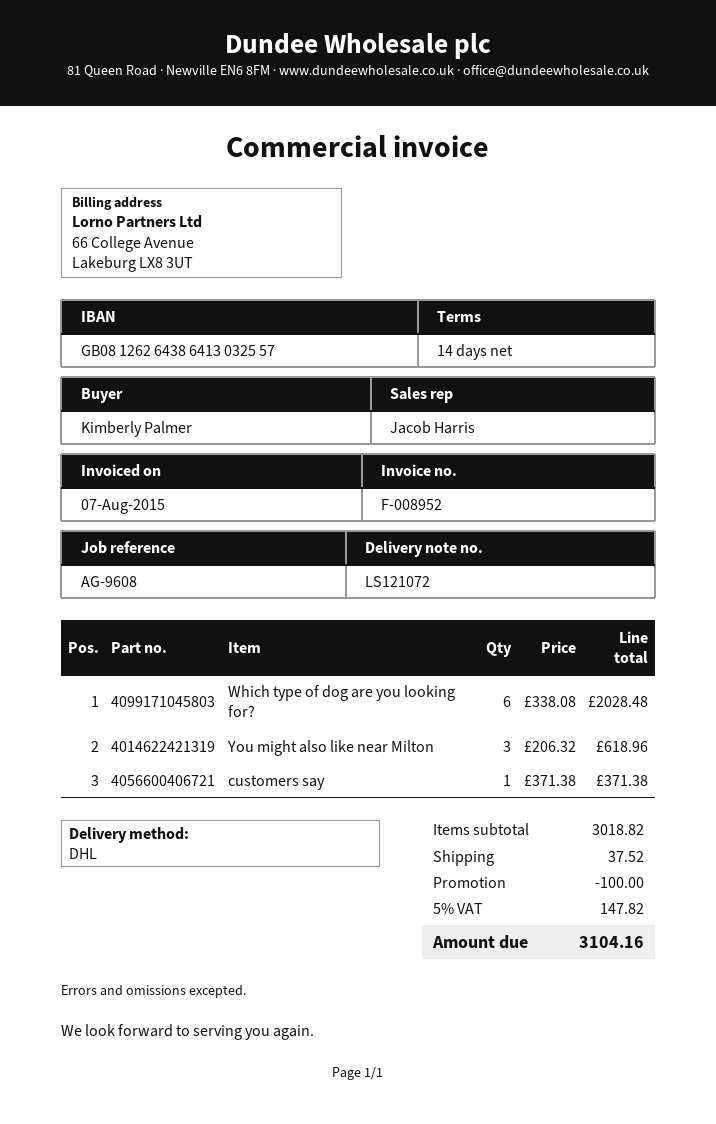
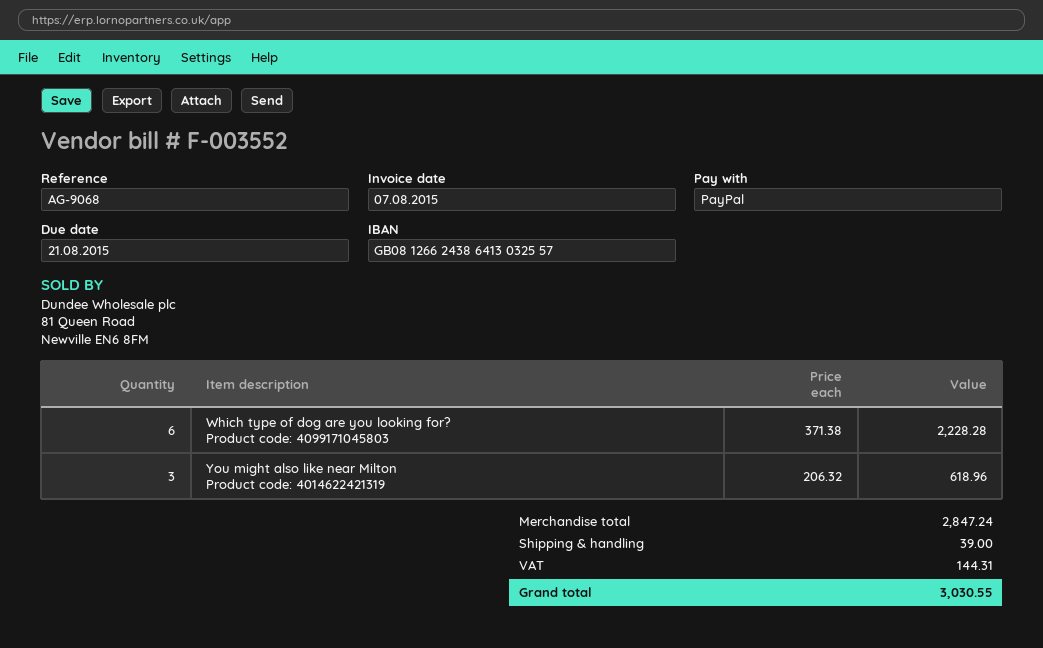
invoice number: F-008952 -> F-003552
reference: AG-9608 -> AG-9068
bank account: GB08126264386413032557 -> GB08126624386413032557
Which type of dog are you looking for?: 6 x 338.08 = 2028.48 -> 6 x 371.38 = 2228.28
customers say: 1 x 371.38 = 371.38 -> none
subtotal: 3018.82 -> 2847.24
discount: 100.00 -> none
shipping: 37.52 -> 39.00
tax: 147.82 -> 144.31
total: 3104.16 -> 3030.55

